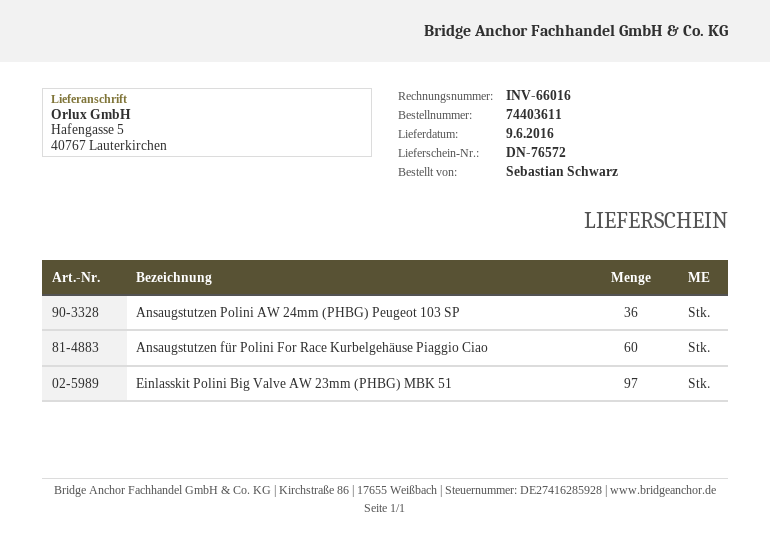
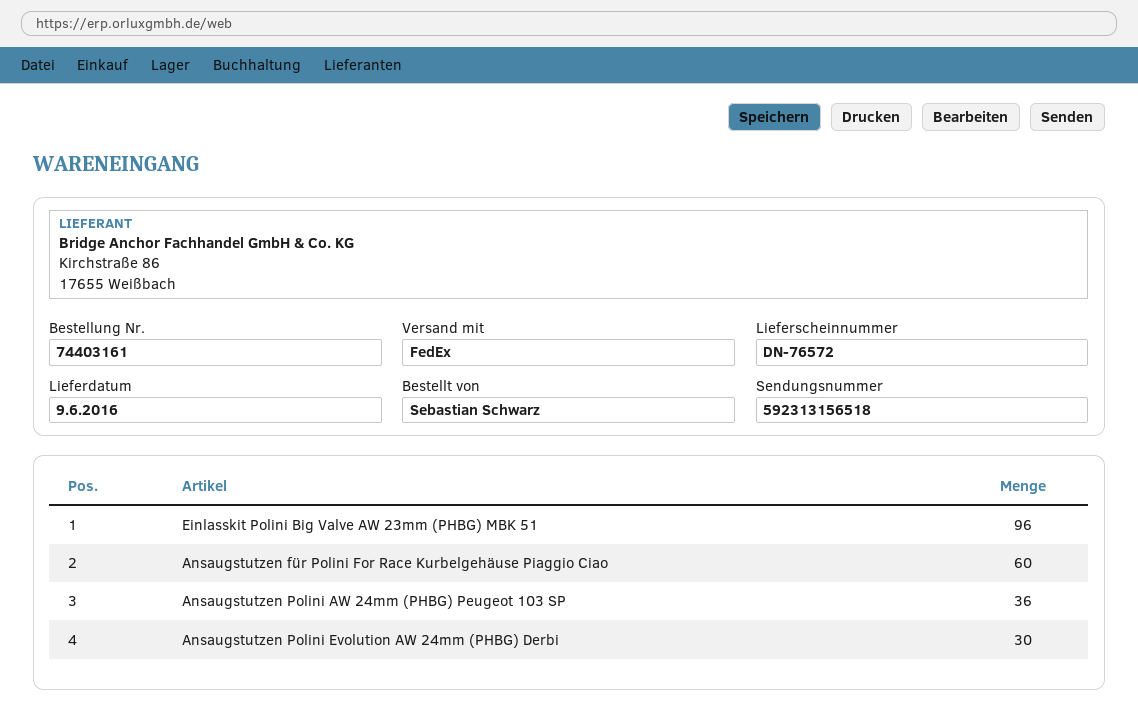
order number: 74403611 -> 74403161
Einlasskit Polini Big Valve AW 23mm (PHBG) MBK 51: 97 -> 96
Ansaugstutzen Polini Evolution AW 24mm (PHBG) Derbi: none -> 30

